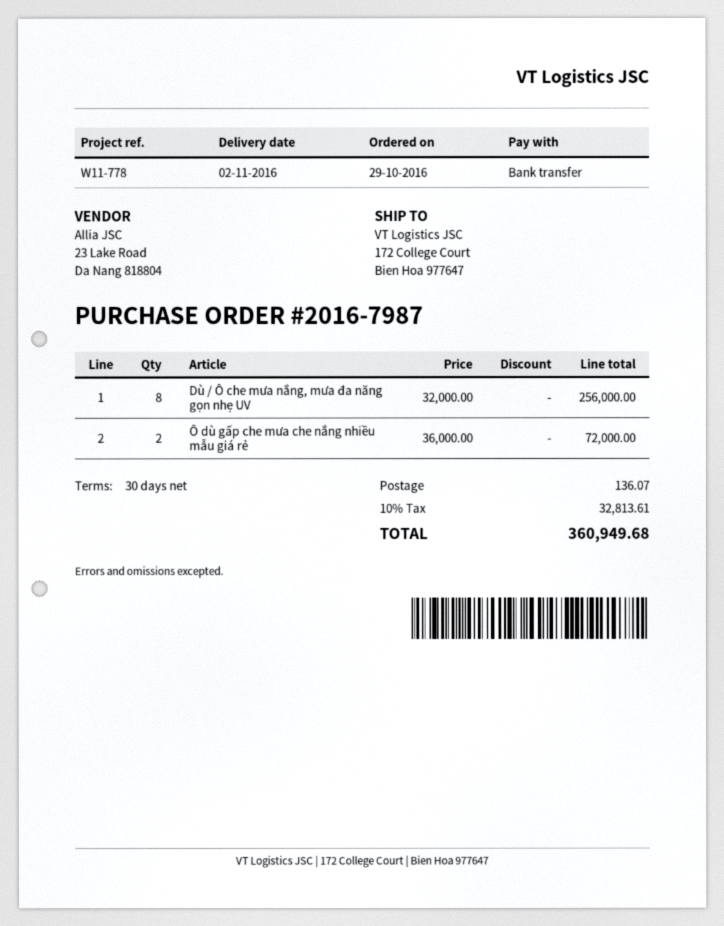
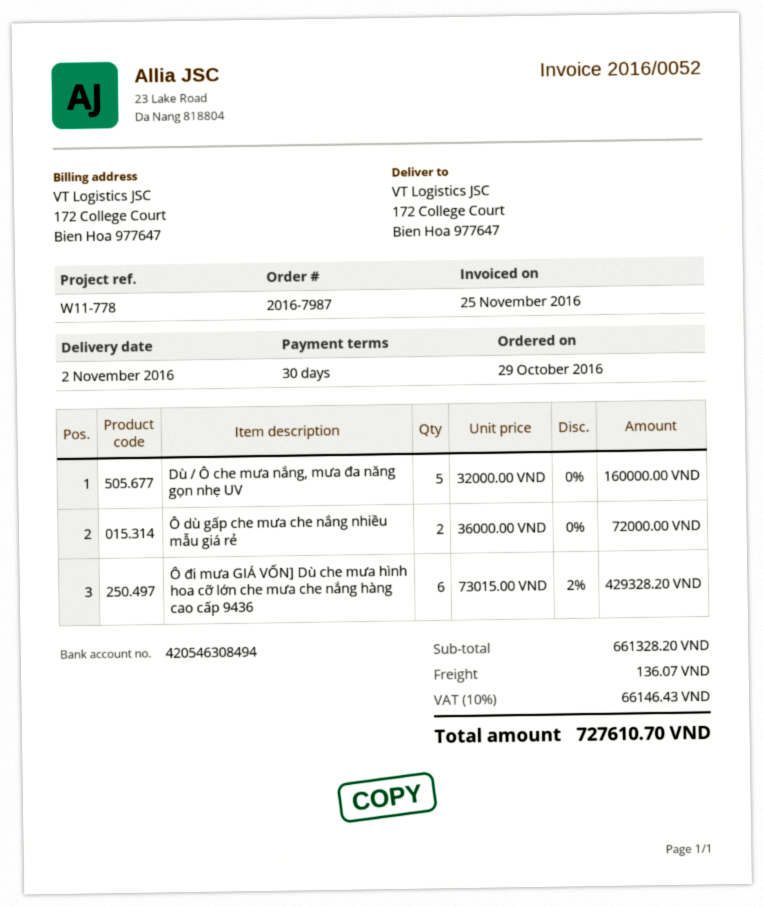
Dù / Ô che mưa nắng, mưa đa năng gọn nhẹ UV: 8 x 32000.00 = 256000.00 -> 5 x 32000.00 = 160000.00
Ô đi mưa GIÁ VỐN] Dù che mưa hình hoa cỡ lớn che mưa che nắng hàng cao cấp 9436: none -> 6 x 73015.00 - 2% = 429328.20
tax: 10% = 32813.61 -> 10% = 66146.43
total: 360949.68 -> 727610.70

